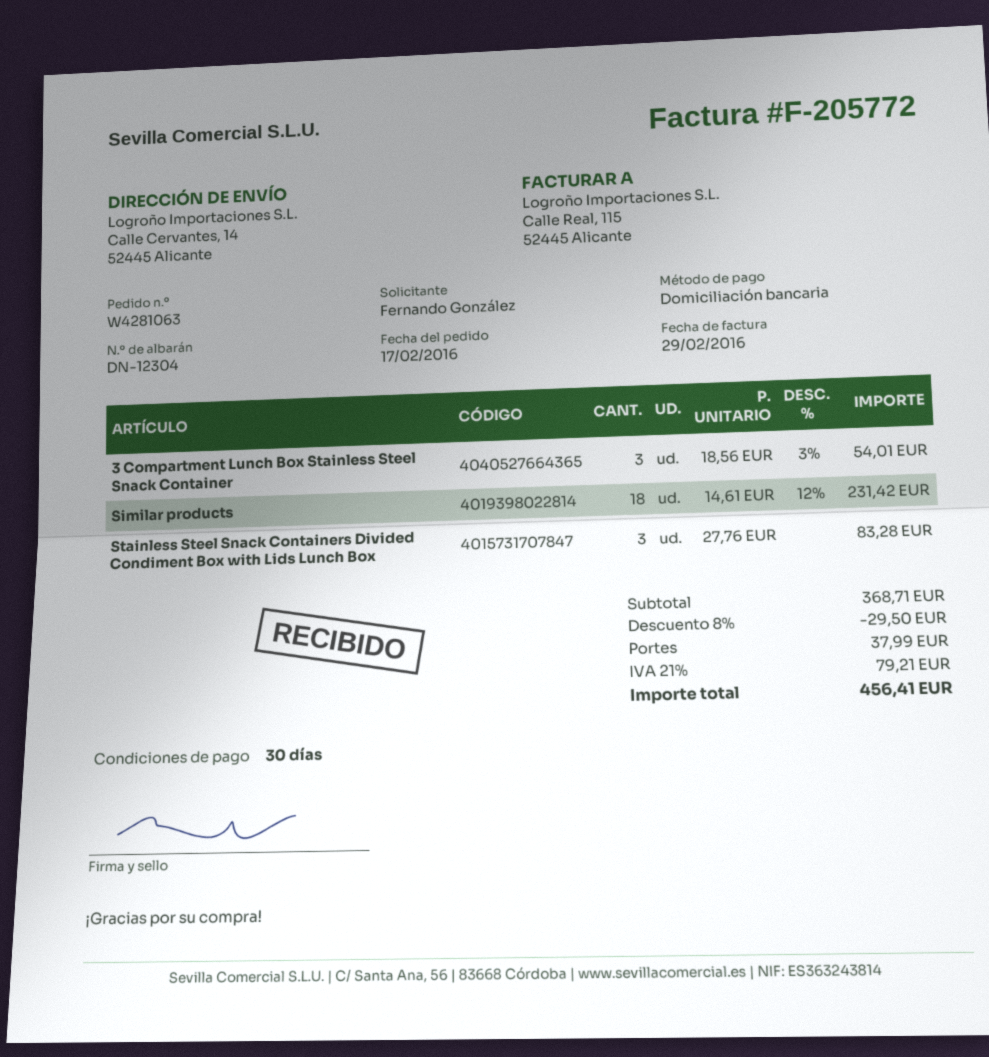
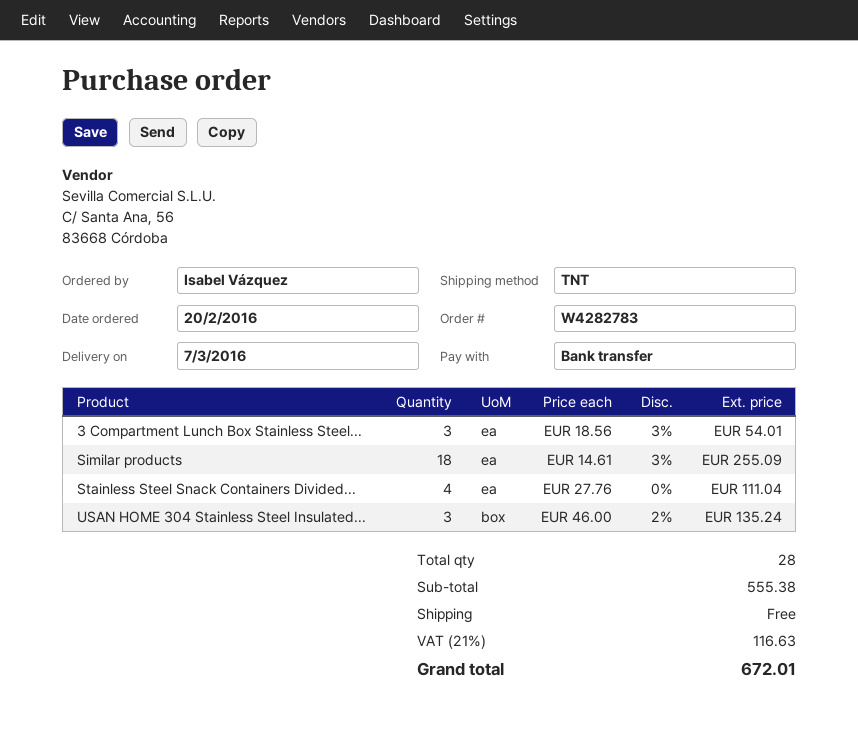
order number: W4281063 -> W4282783
order date: 2016-02-17 -> 2016-02-20
ordered by: Fernando González -> Isabel Vázquez
payment method: direct debit -> bank transfer
Similar products: 18 x 14.61 - 12% = 231.42 -> 18 x 14.61 - 3% = 255.09
Stainless Steel Snack Containers Divided Condiment Box with Lids Lunch Box: 3 x 27.76 = 83.28 -> 4 x 27.76 = 111.04
USAN HOME 304 Stainless Steel Insulated...: none -> 3 x 46.00 - 2% = 135.24
subtotal: 368.71 -> 555.38
discount: 8% = 29.50 -> none
shipping: 37.99 -> 0.00
tax: 21% = 79.21 -> 21% = 116.63
total: 456.41 -> 672.01

